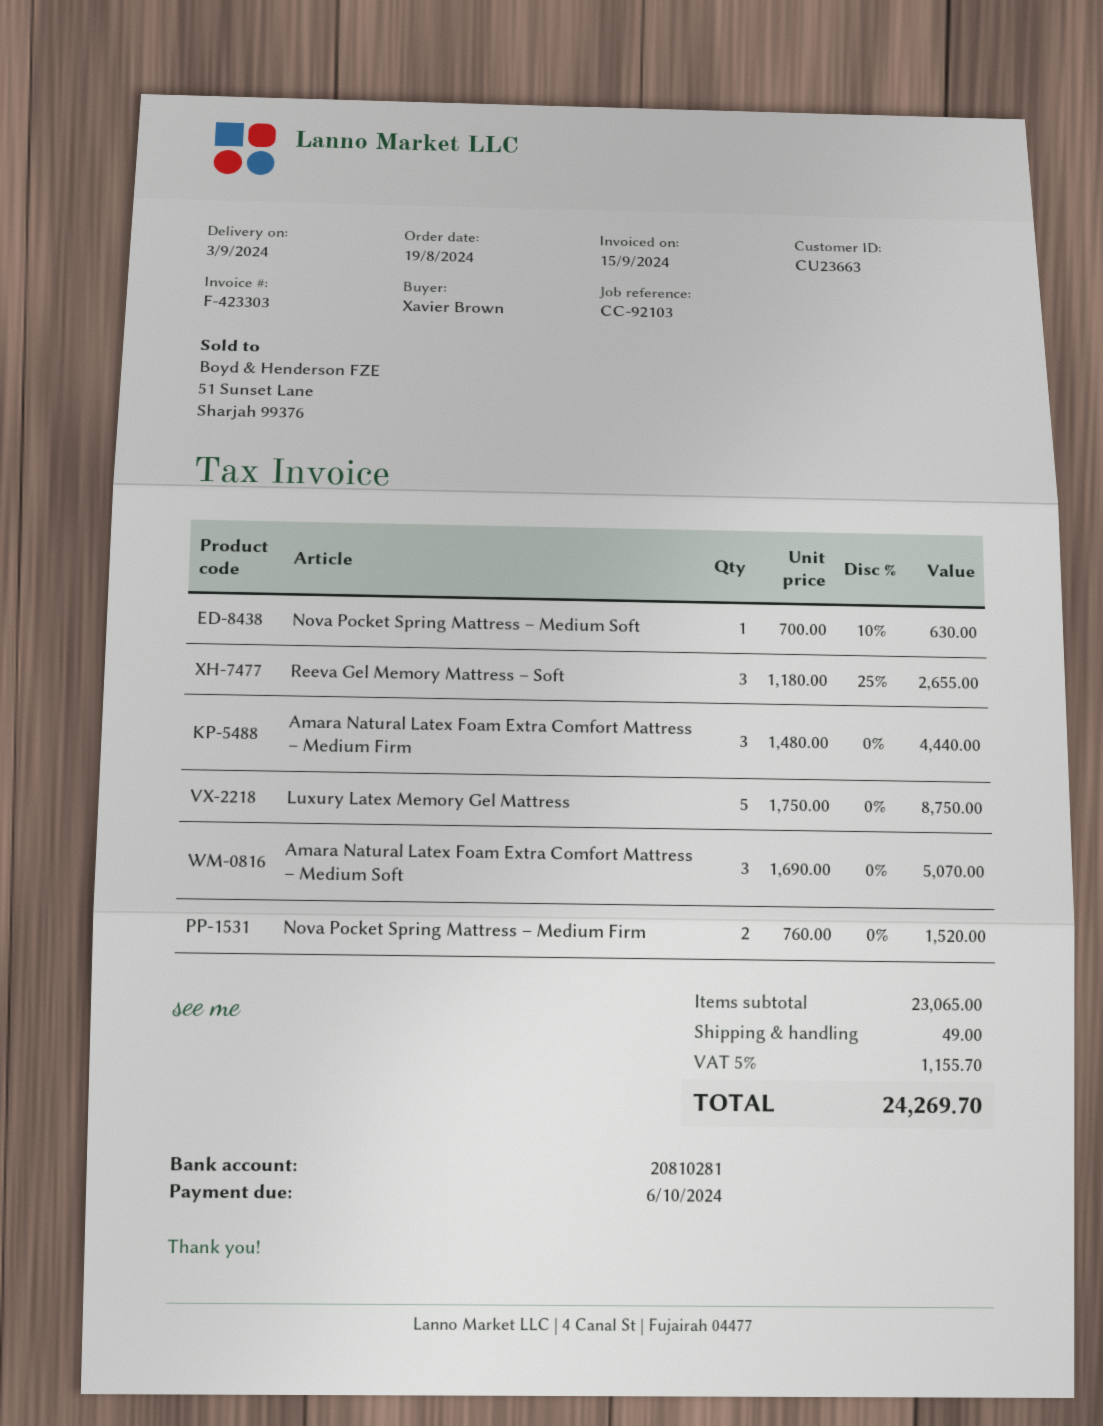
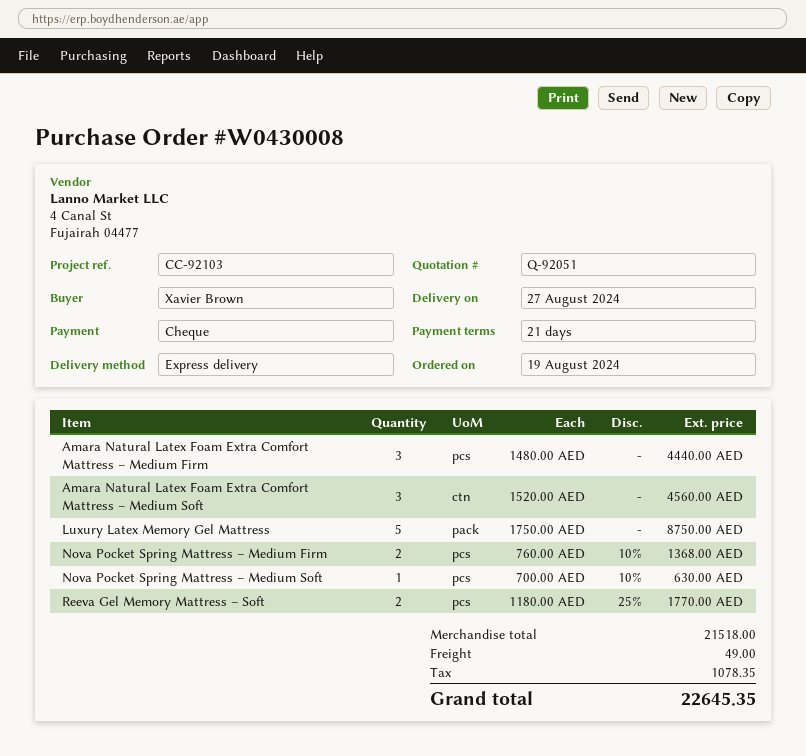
delivery date: 2024-09-03 -> 2024-08-27
Reeva Gel Memory Mattress – Soft: 3 x 1180.00 - 25% = 2655.00 -> 2 x 1180.00 - 25% = 1770.00
Amara Natural Latex Foam Extra Comfort Mattress – Medium Soft: 3 x 1690.00 = 5070.00 -> 3 x 1520.00 = 4560.00
Nova Pocket Spring Mattress – Medium Firm: 2 x 760.00 = 1520.00 -> 2 x 760.00 - 10% = 1368.00
subtotal: 23065.00 -> 21518.00
tax: 1155.70 -> 1078.35
total: 24269.70 -> 22645.35

